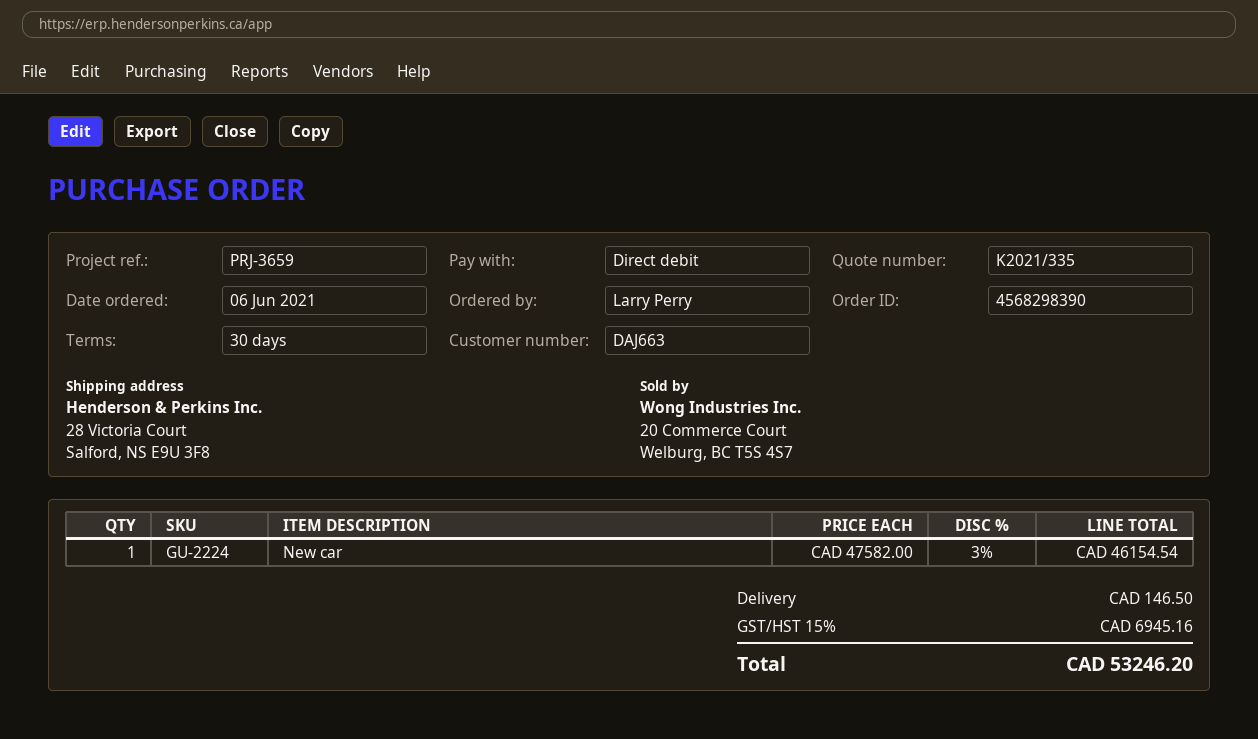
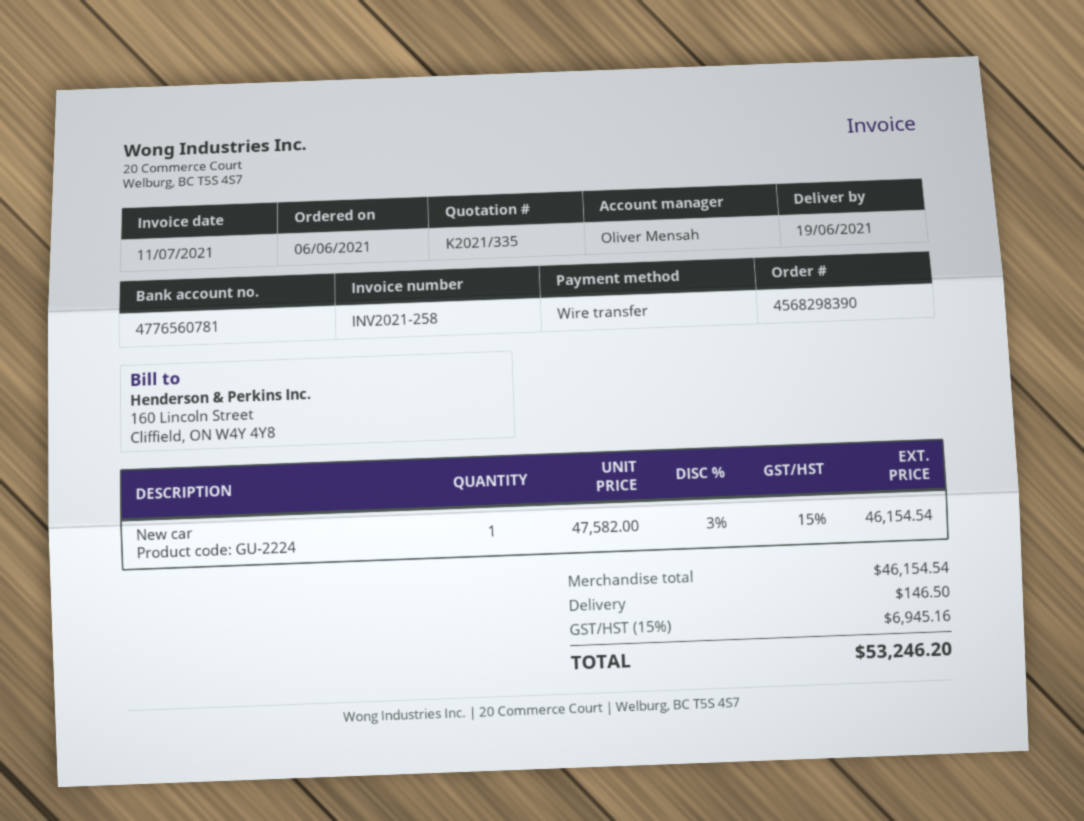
payment method: direct debit -> bank transfer

